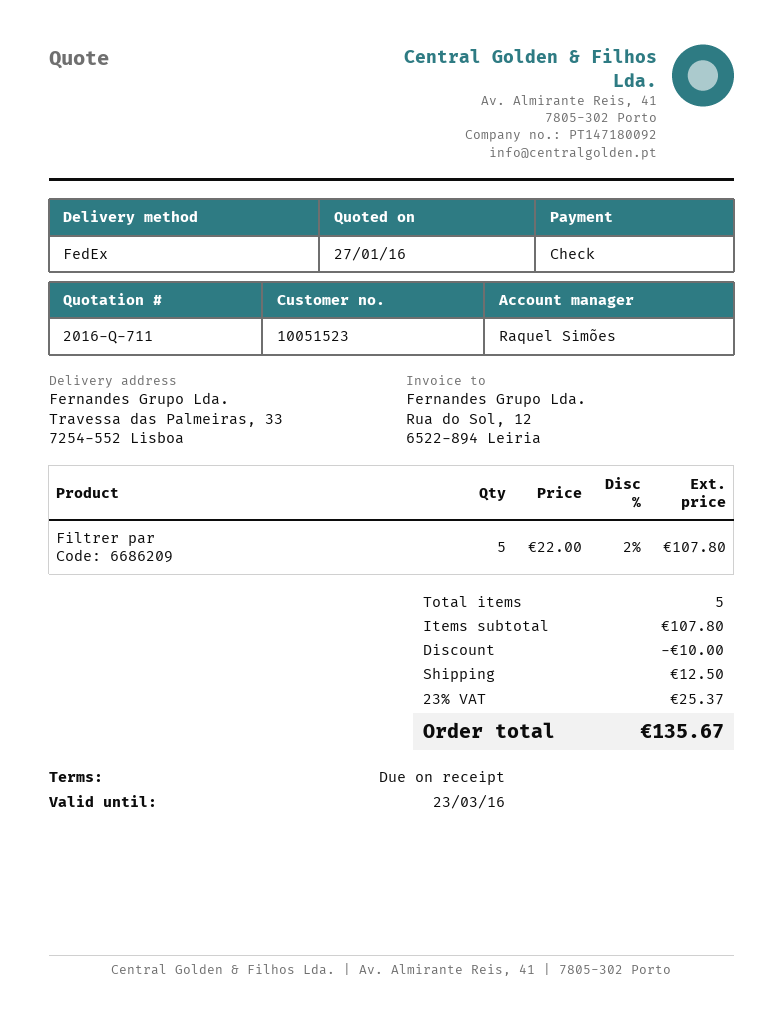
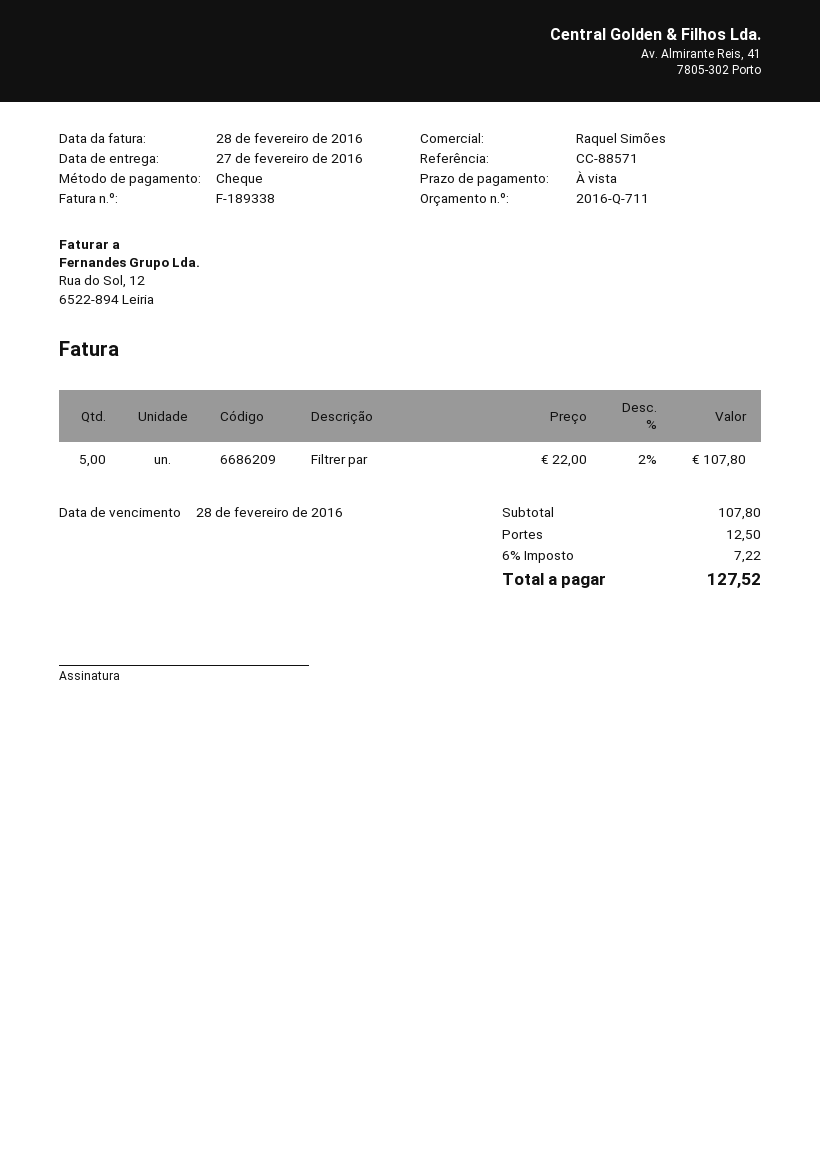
discount: 10.00 -> none
tax: 23% = 25.37 -> 6% = 7.22
total: 135.67 -> 127.52

